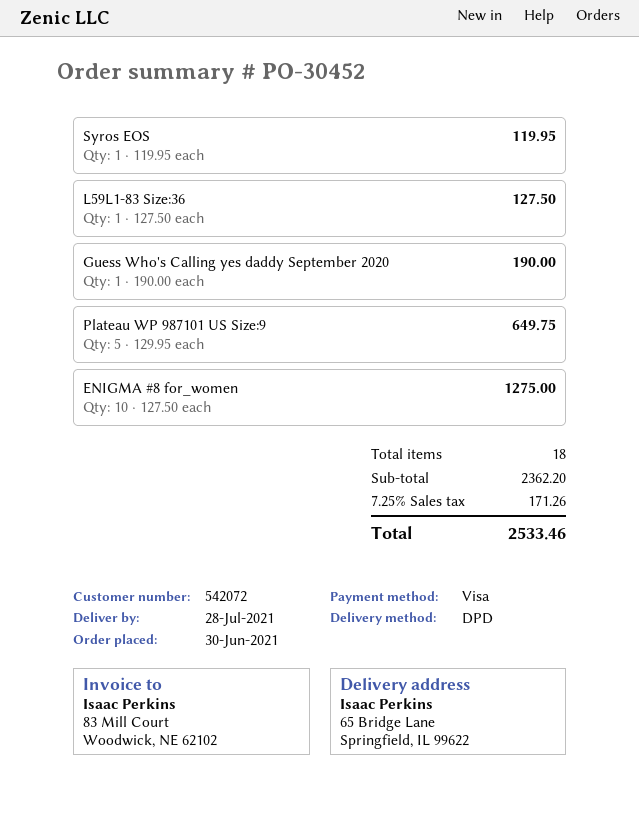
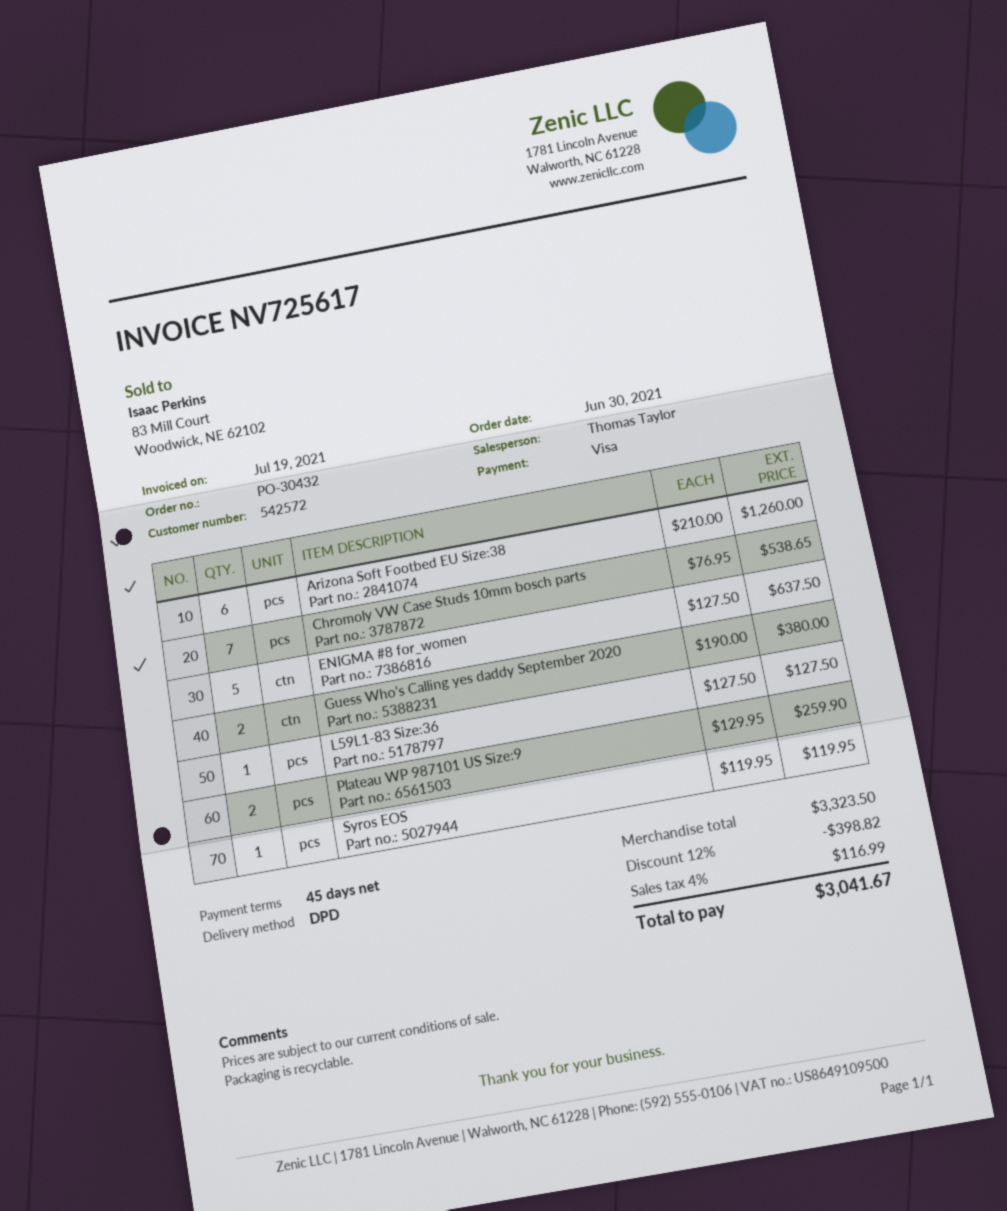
order number: PO-30452 -> PO-30432
customer number: 542072 -> 542572
Guess Who's Calling yes daddy September 2020: 1 x 190.00 = 190.00 -> 2 x 190.00 = 380.00
Plateau WP 987101 US Size:9: 5 x 129.95 = 649.75 -> 2 x 129.95 = 259.90
ENIGMA #8 for_women: 10 x 127.50 = 1275.00 -> 5 x 127.50 = 637.50
Arizona Soft Footbed EU Size:38: none -> 6 x 210.00 = 1260.00
Chromoly VW Case Studs 10mm bosch parts: none -> 7 x 76.95 = 538.65
subtotal: 2362.20 -> 3323.50
discount: none -> 12% = 398.82
tax: 7.25% = 171.26 -> 4% = 116.99
total: 2533.46 -> 3041.67

